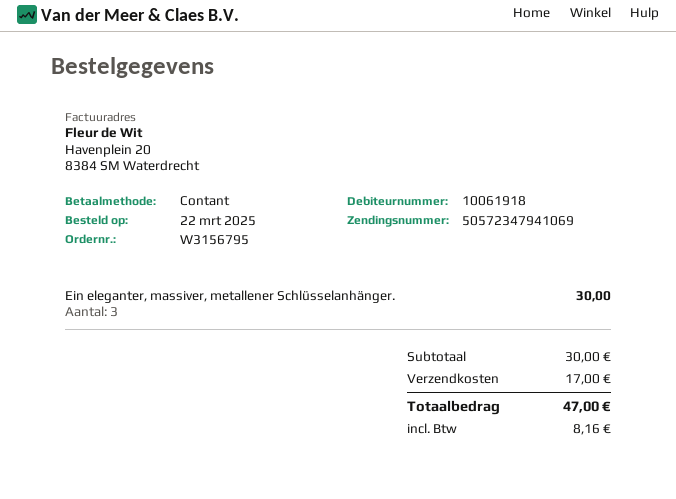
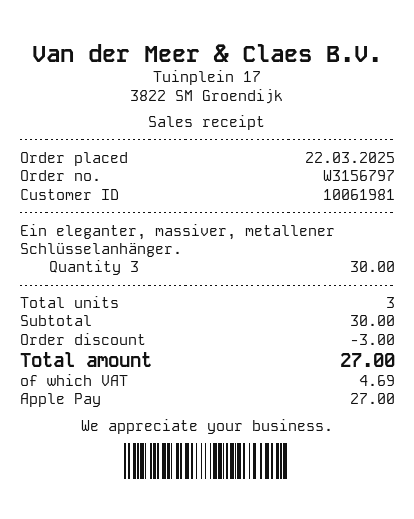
order number: W3156795 -> W3156797
customer number: 10061918 -> 10061981
payment method: cash -> Apple Pay
discount: none -> 3.00
shipping: 17.00 -> none
tax: 8.16 -> 4.69
total: 47.00 -> 27.00

